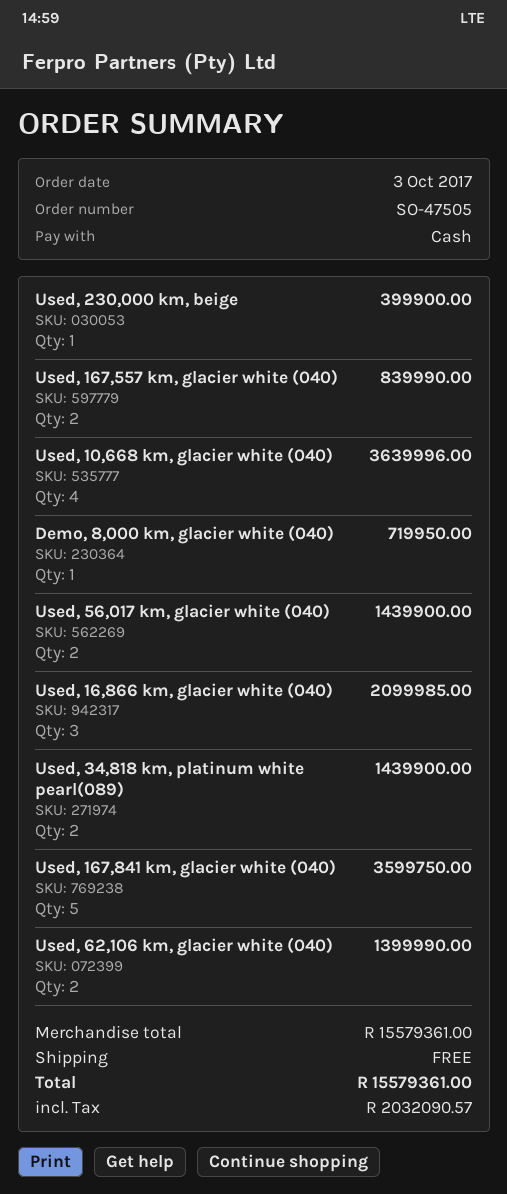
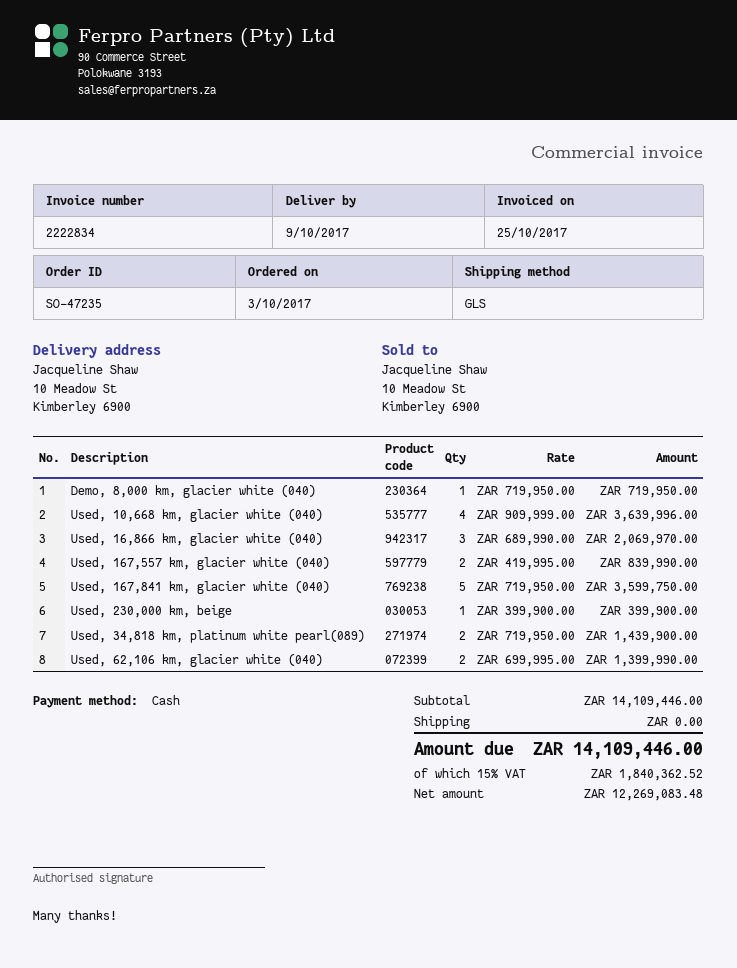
order number: SO-47505 -> SO-47235
Used, 56,017 km, glacier white (040): 2 for 1439900.00 -> none
Used, 16,866 km, glacier white (040): 3 for 2099985.00 -> 3 for 2069970.00
subtotal: 15579361.00 -> 14109446.00
tax: 2032090.57 -> 1840362.52
total: 15579361.00 -> 14109446.00

